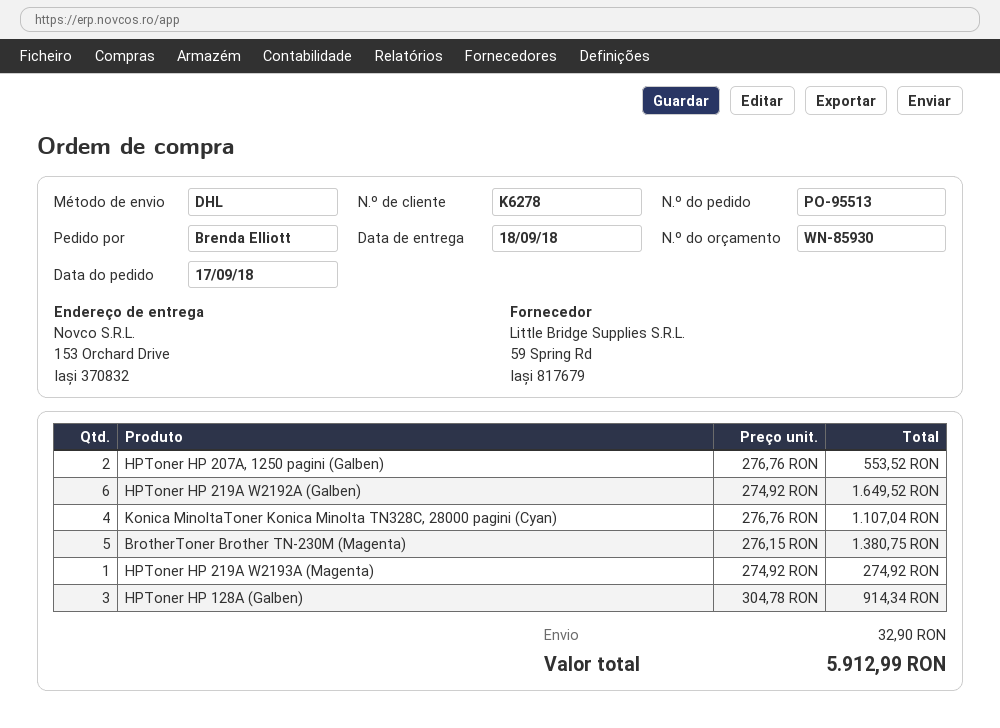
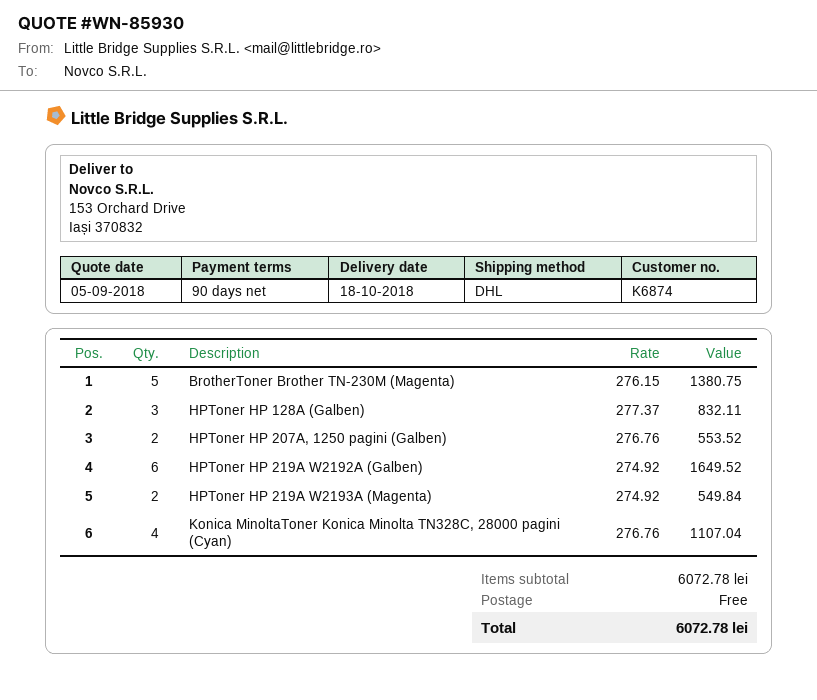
delivery date: 2018-09-18 -> 2018-10-18
customer number: K6278 -> K6874
HPToner HP 219A W2193A (Magenta): 1 x 274.92 = 274.92 -> 2 x 274.92 = 549.84
HPToner HP 128A (Galben): 3 x 304.78 = 914.34 -> 3 x 277.37 = 832.11
shipping: 32.90 -> 0.00
total: 5912.99 -> 6072.78

